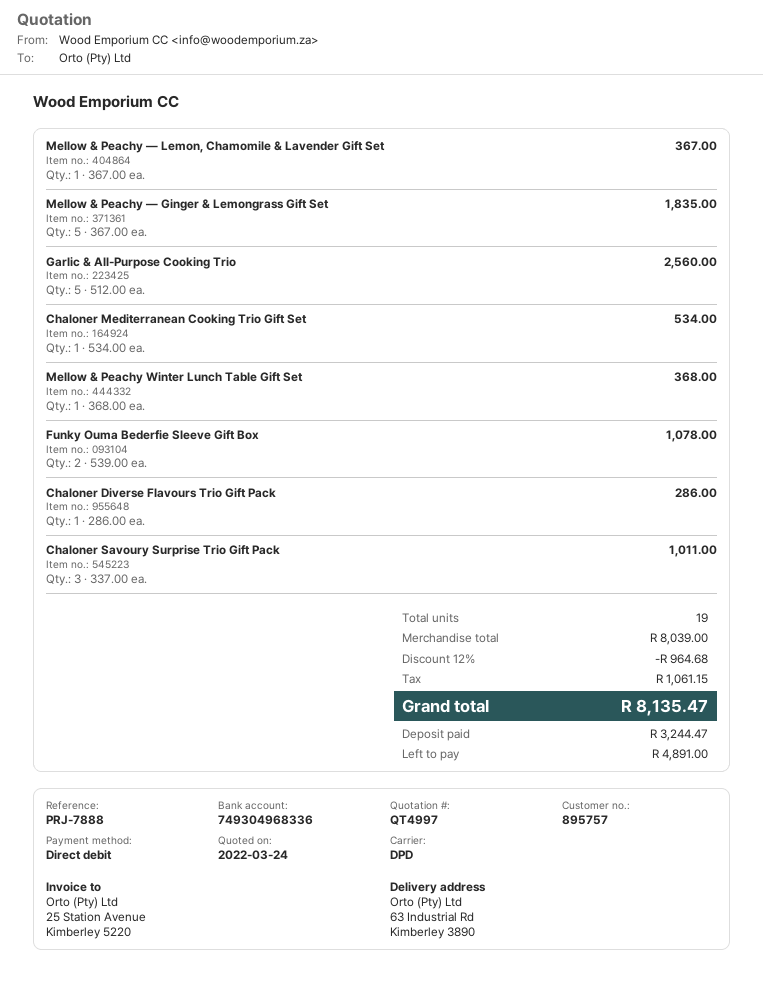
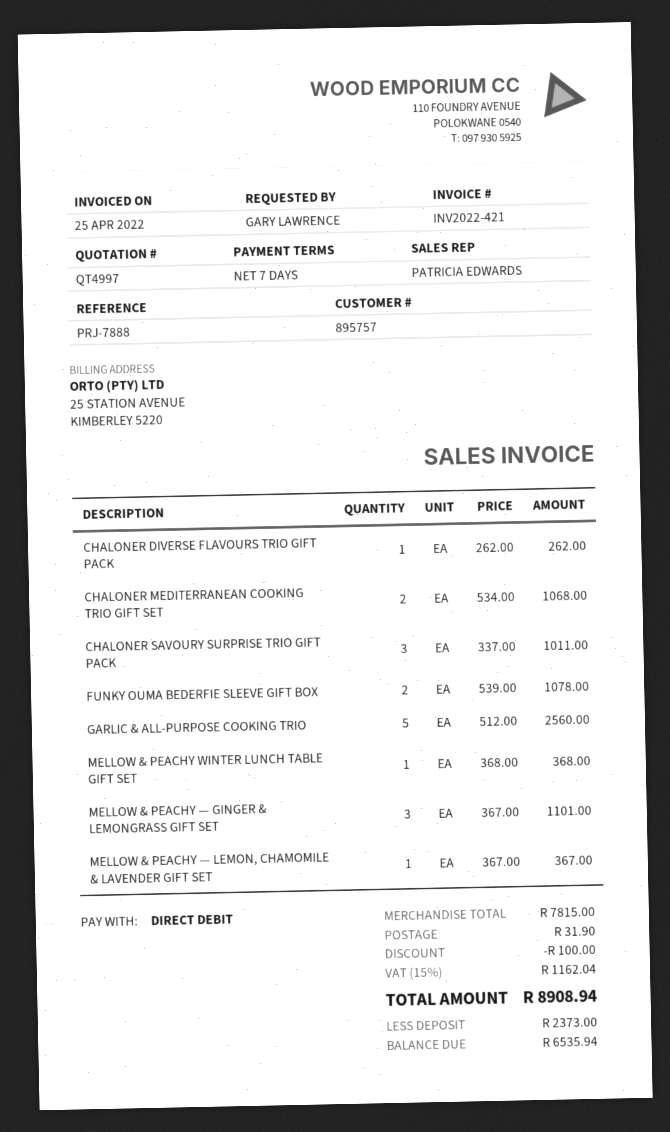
Mellow & Peachy — Ginger & Lemongrass Gift Set: 5 x 367.00 = 1835.00 -> 3 x 367.00 = 1101.00
Chaloner Mediterranean Cooking Trio Gift Set: 1 x 534.00 = 534.00 -> 2 x 534.00 = 1068.00
Chaloner Diverse Flavours Trio Gift Pack: 1 x 286.00 = 286.00 -> 1 x 262.00 = 262.00
subtotal: 8039.00 -> 7815.00
discount: 964.68 -> 100.00
shipping: none -> 31.90
tax: 1061.15 -> 1162.04
total: 8135.47 -> 8908.94
deposit: 3244.47 -> 2373.00
balance: 4891.00 -> 6535.94

